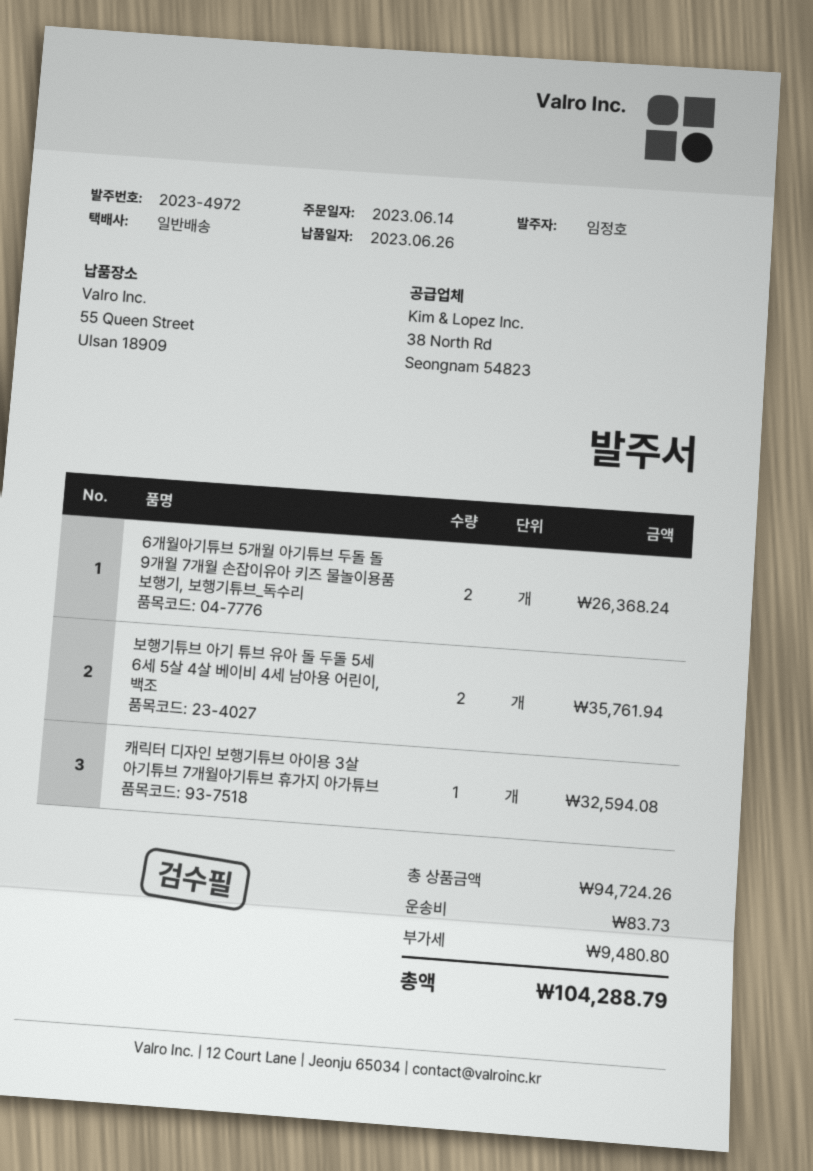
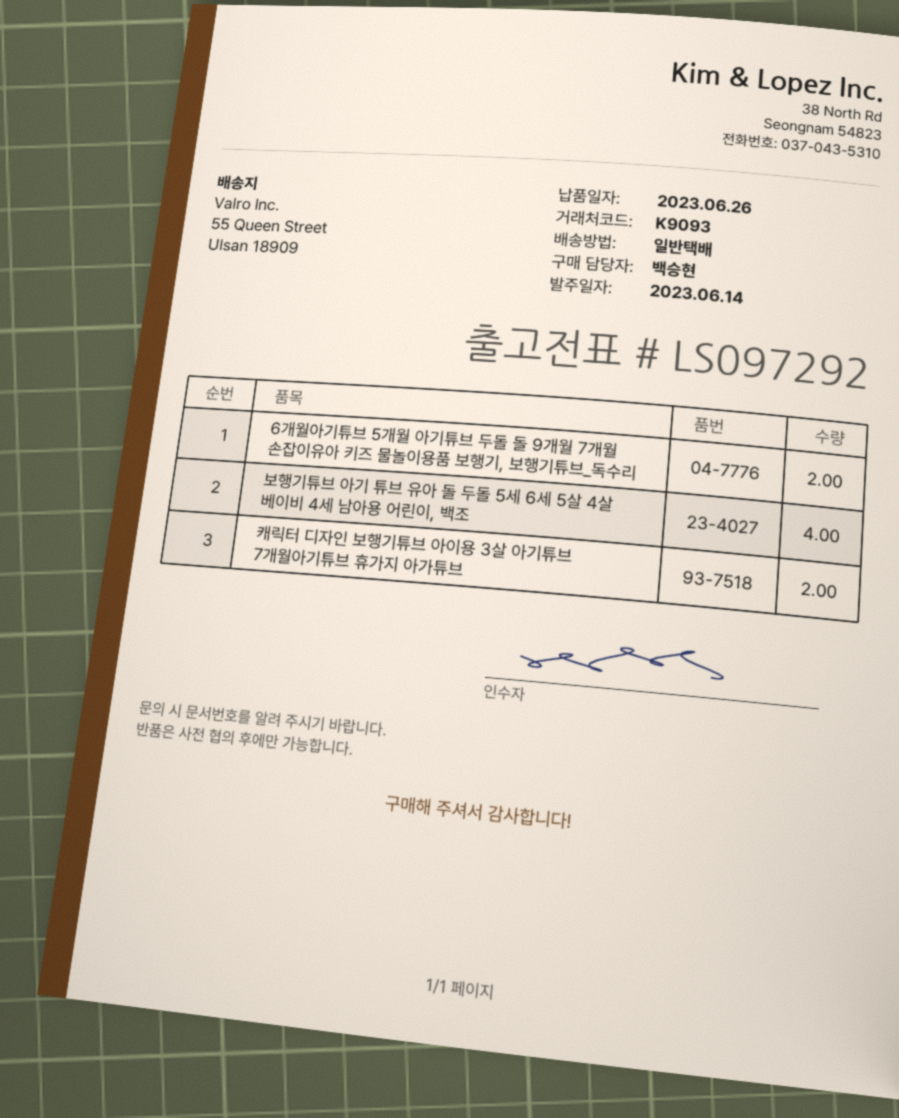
ordered by: 임정호 -> 백승현
보행기튜브 아기 튜브 유아 돌 두돌 5세 6세 5살 4살 베이비 4세 남아용 어린이, 백조: 2 -> 4
캐릭터 디자인 보행기튜브 아이용 3살 아기튜브 7개월아기튜브 휴가지 아가튜브: 1 -> 2

